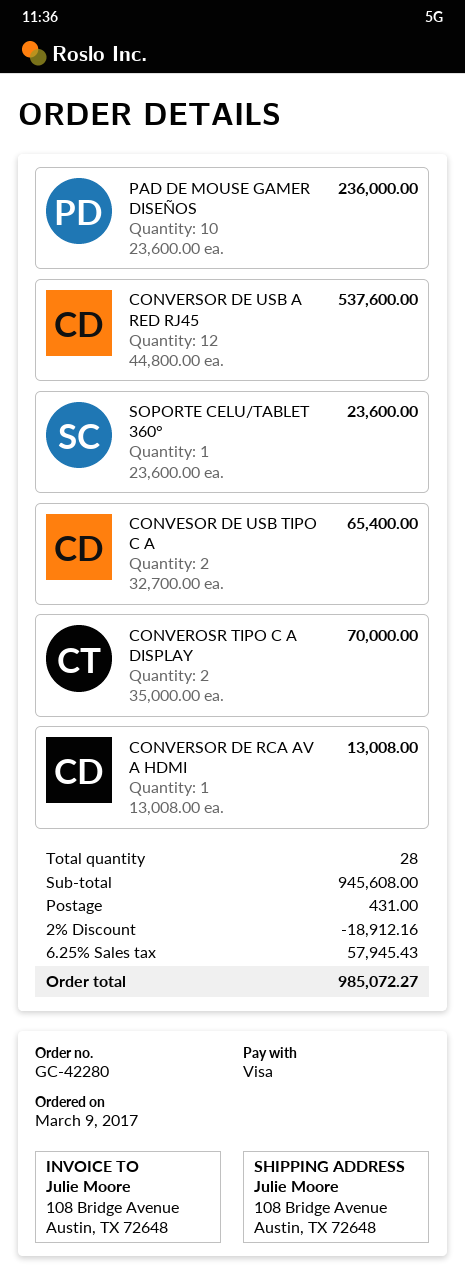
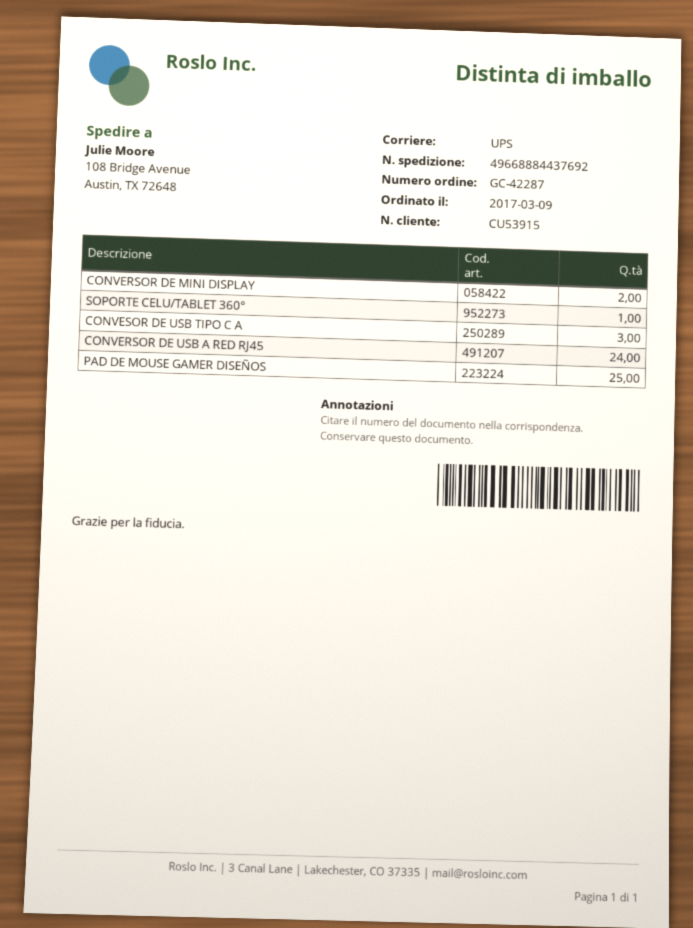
order number: GC-42280 -> GC-42287
PAD DE MOUSE GAMER DISEÑOS: 10 -> 25
CONVERSOR DE USB A RED RJ45: 12 -> 24
CONVESOR DE USB TIPO C A: 2 -> 3
CONVEROSR TIPO C A DISPLAY: 2 -> none
CONVERSOR DE RCA AV A HDMI: 1 -> none
CONVERSOR DE MINI DISPLAY: none -> 2

